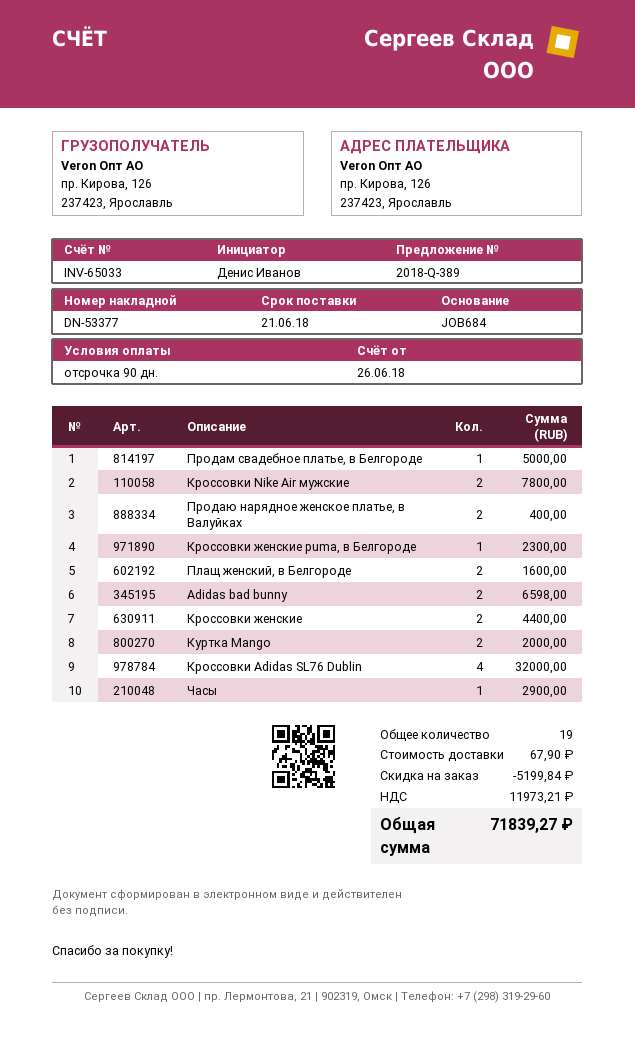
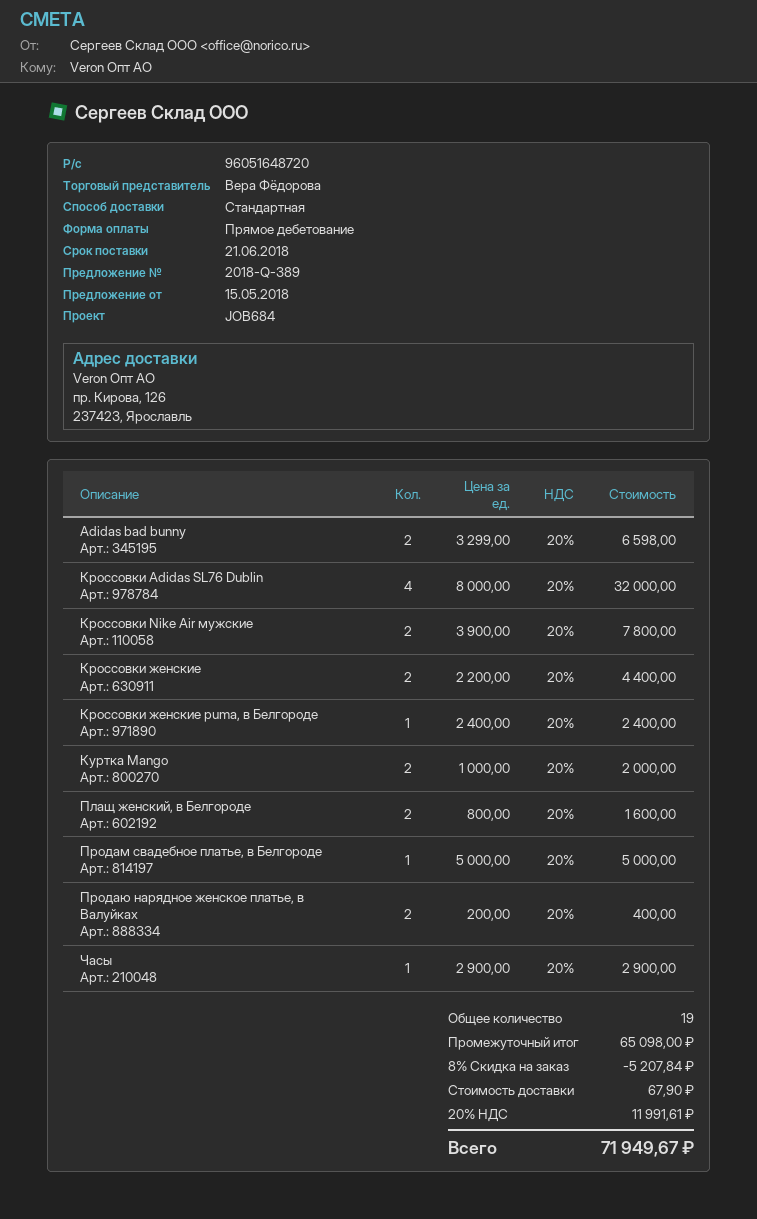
Кроссовки женские puma, в Белгороде: 1 for 2300.00 -> 1 for 2400.00
discount: 5199.84 -> 5207.84
tax: 11973.21 -> 11991.61
total: 71839.27 -> 71949.67

